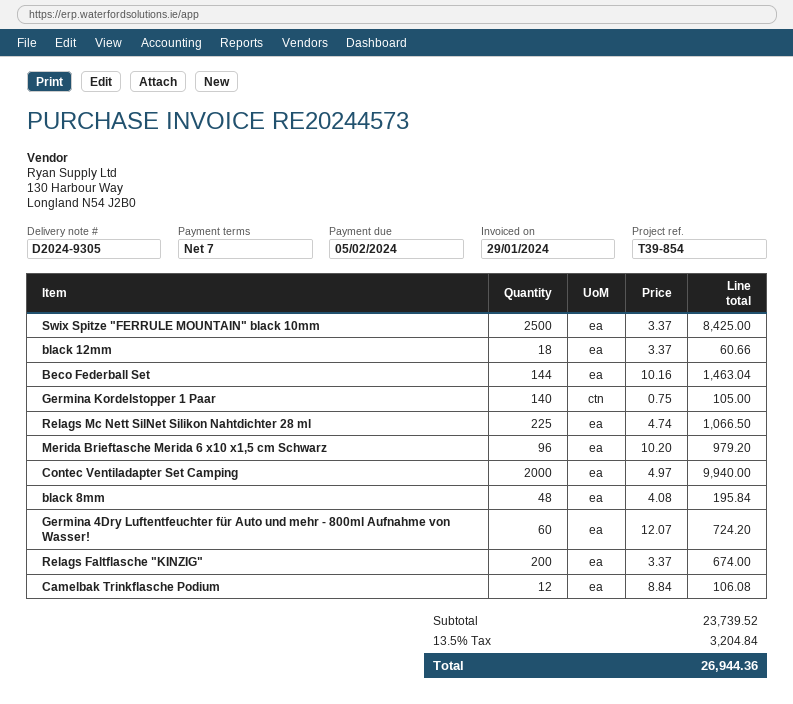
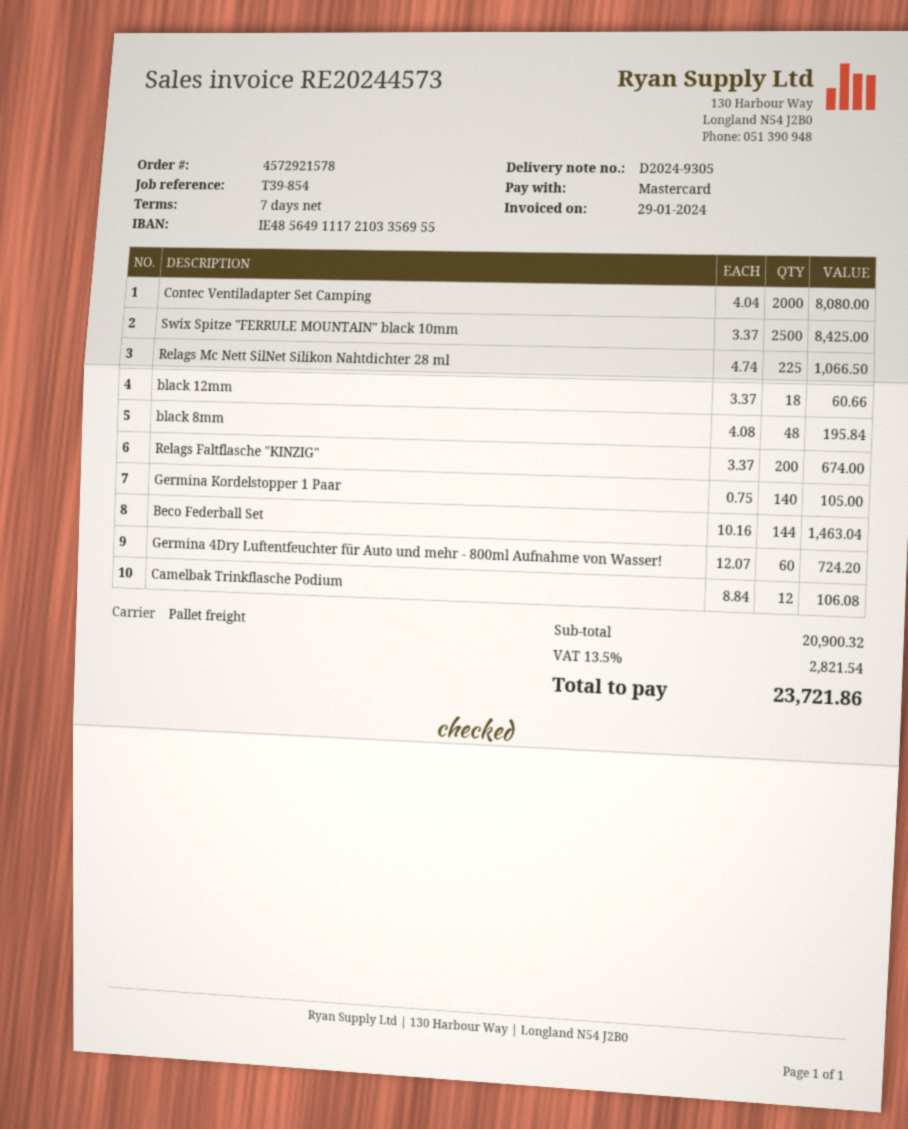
Merida Brieftasche Merida 6 x10 x1,5 cm Schwarz: 96 x 10.20 = 979.20 -> none
Contec Ventiladapter Set Camping: 2000 x 4.97 = 9940.00 -> 2000 x 4.04 = 8080.00
subtotal: 23739.52 -> 20900.32
tax: 13.5% = 3204.84 -> 13.5% = 2821.54
total: 26944.36 -> 23721.86

